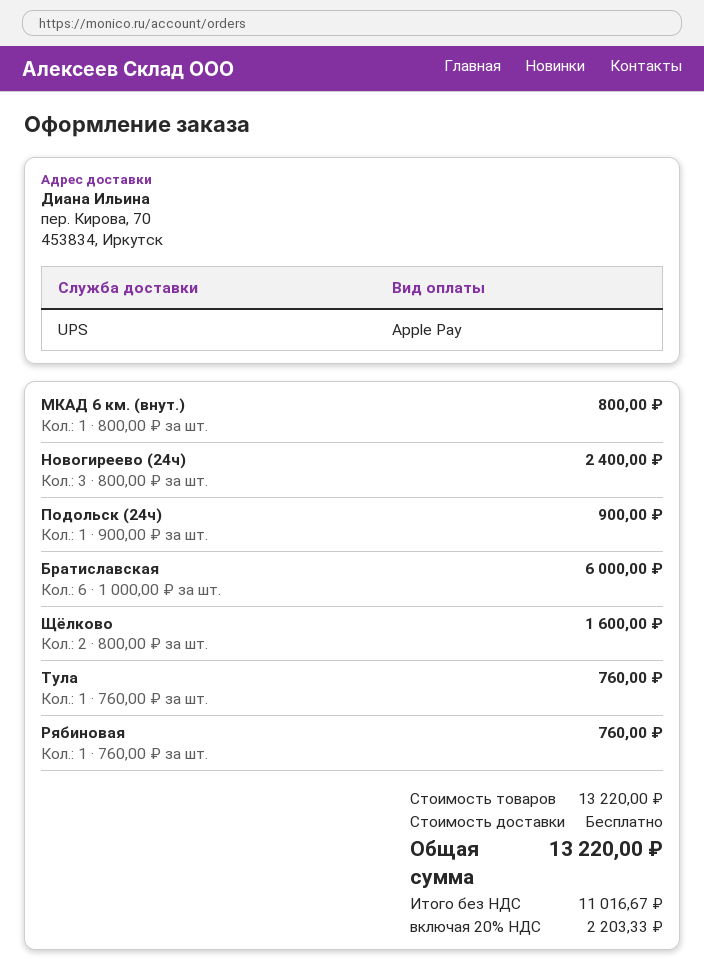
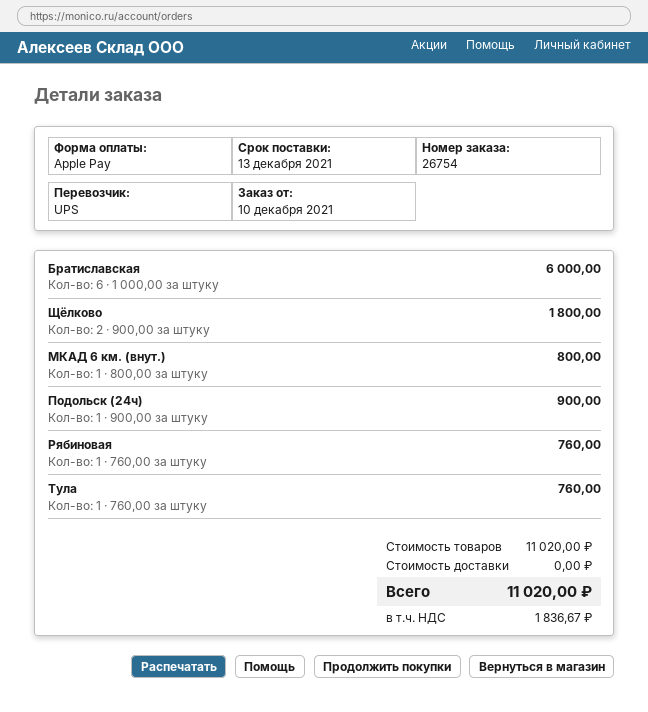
Новогиреево (24ч): 3 x 800.00 = 2400.00 -> none
Щёлково: 2 x 800.00 = 1600.00 -> 2 x 900.00 = 1800.00
subtotal: 13220.00 -> 11020.00
tax: 2203.33 -> 1836.67
total: 13220.00 -> 11020.00

